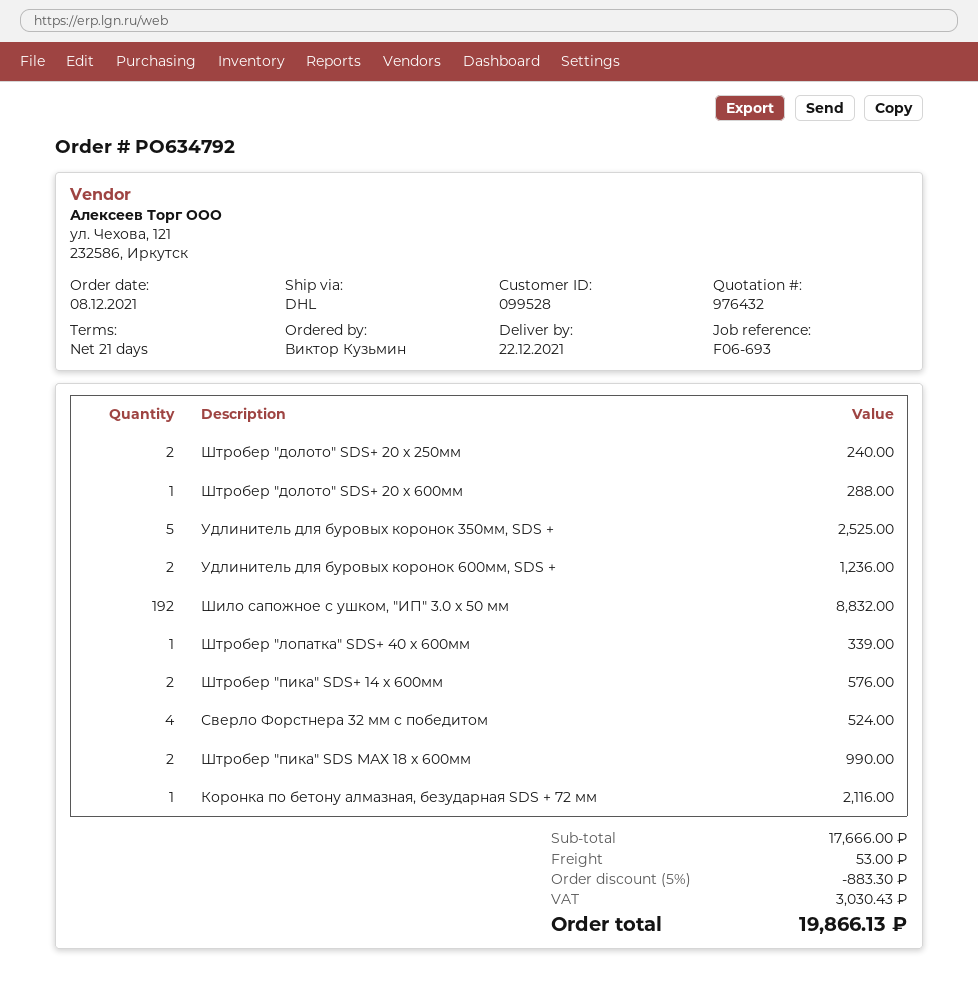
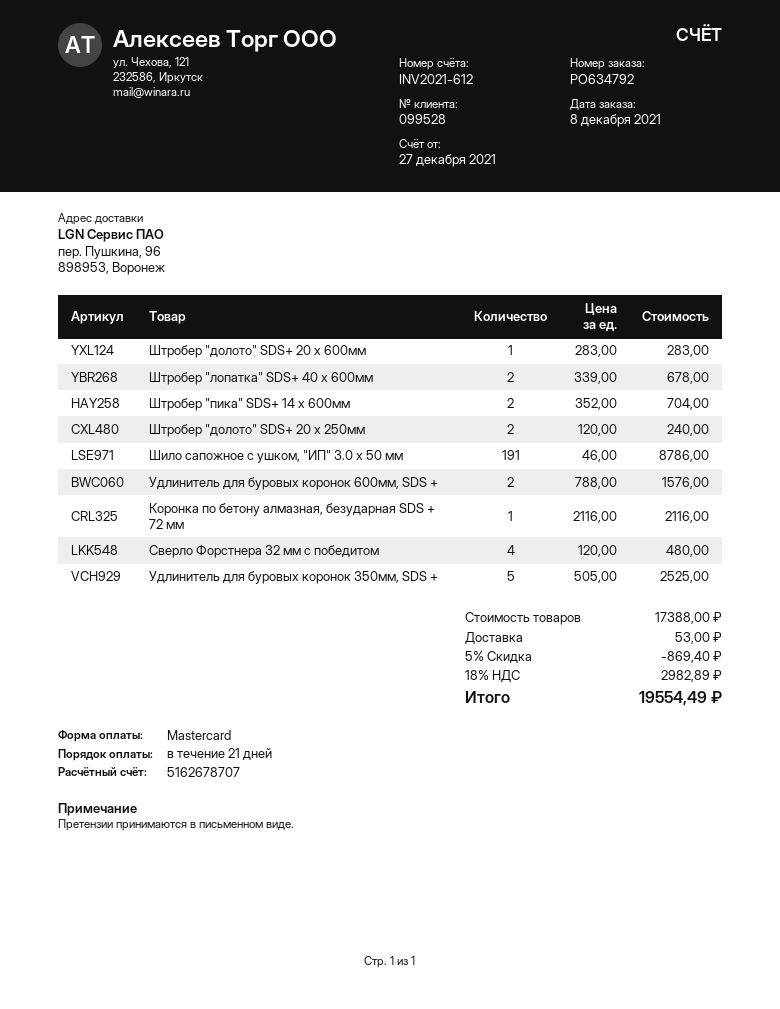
Штробер "долото" SDS+ 20 х 600мм: 1 for 288.00 -> 1 for 283.00
Удлинитель для буровых коронок 600мм, SDS +: 2 for 1236.00 -> 2 for 1576.00
Шило сапожное с ушком, "ИП" 3.0 х 50 мм: 192 for 8832.00 -> 191 for 8786.00
Штробер "лопатка" SDS+ 40 х 600мм: 1 for 339.00 -> 2 for 678.00
Штробер "пика" SDS+ 14 х 600мм: 2 for 576.00 -> 2 for 704.00
Сверло Форстнера 32 мм с победитом: 4 for 524.00 -> 4 for 480.00
Штробер "пика" SDS МАХ 18 х 600мм: 2 for 990.00 -> none
subtotal: 17666.00 -> 17388.00
discount: 5% = 883.30 -> 5% = 869.40
tax: 3030.43 -> 2982.89
total: 19866.13 -> 19554.49

